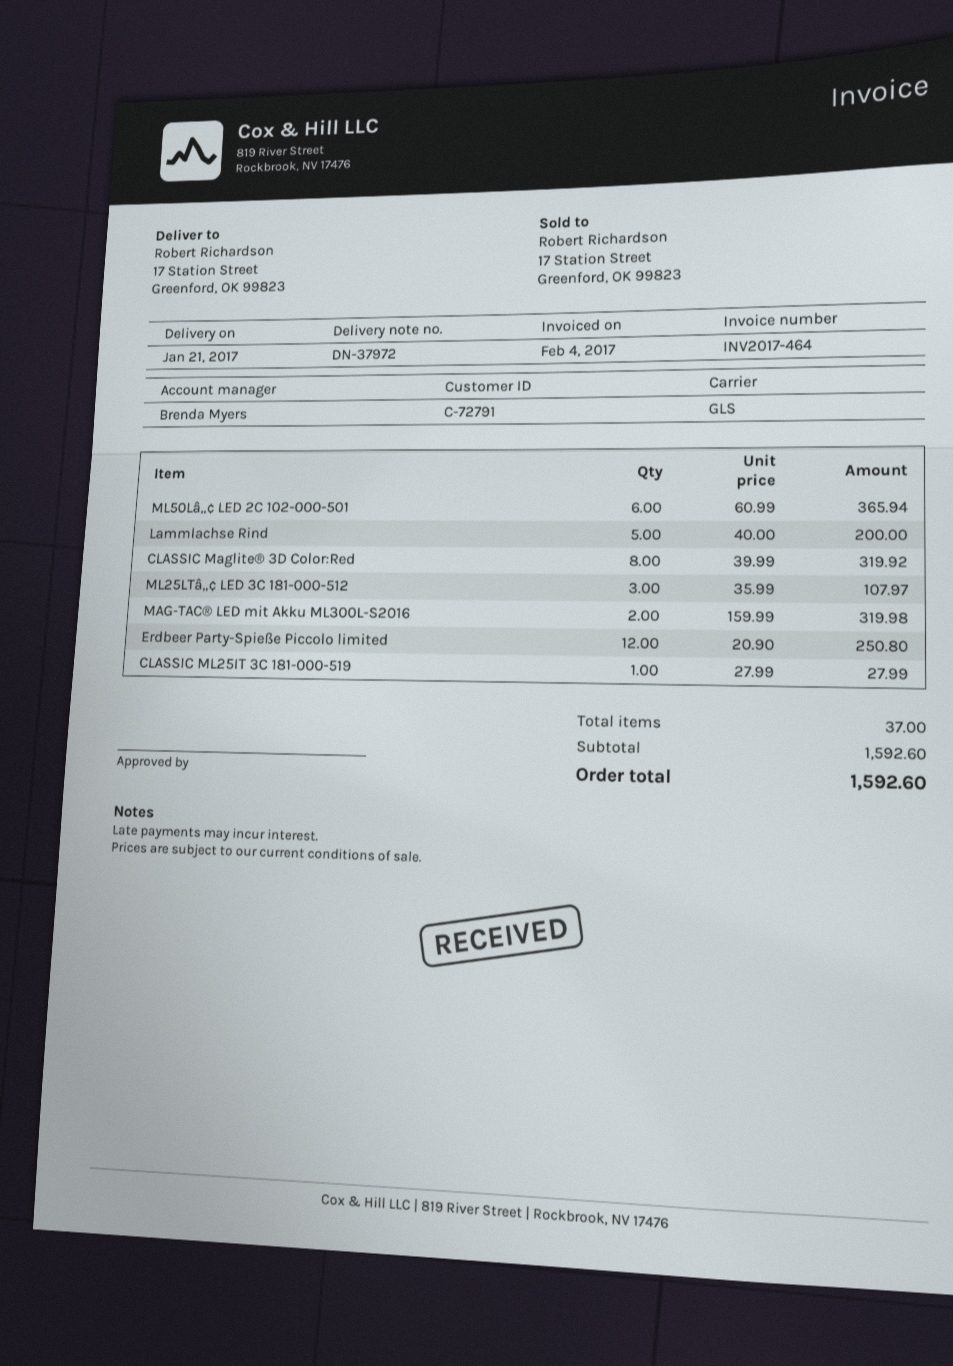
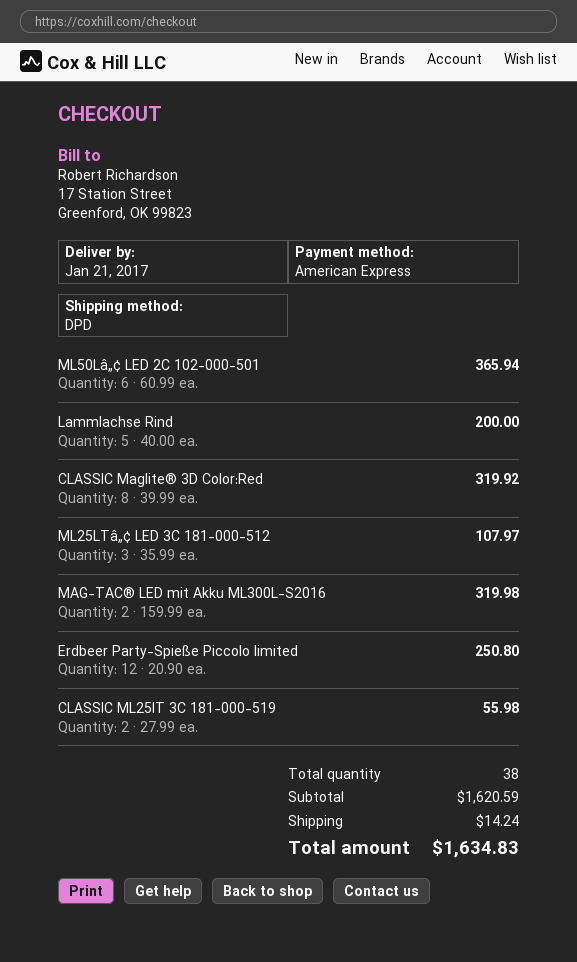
shipping method: GLS -> DPD
CLASSIC ML25IT 3C 181-000-519: 1 x 27.99 = 27.99 -> 2 x 27.99 = 55.98
total quantity: 37 -> 38
subtotal: 1592.60 -> 1620.59
shipping: none -> 14.24
total: 1592.60 -> 1634.83

